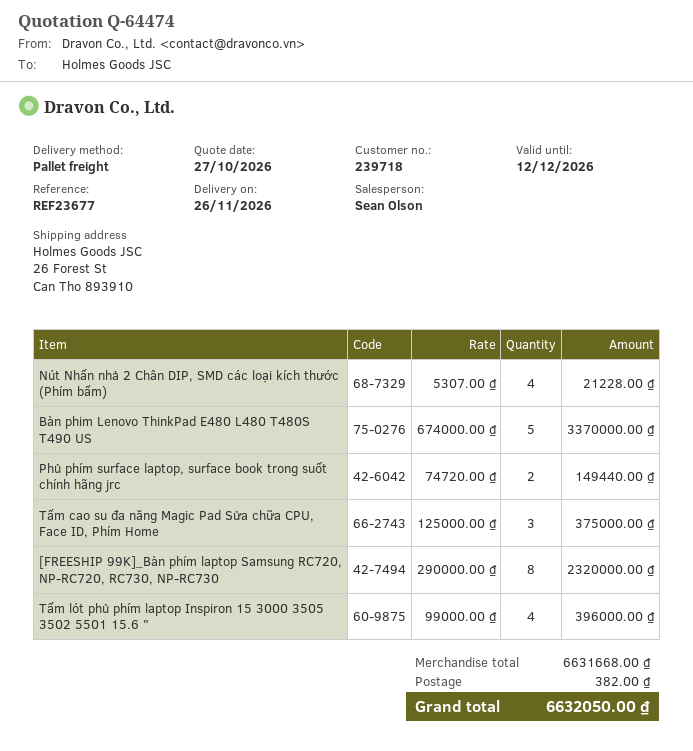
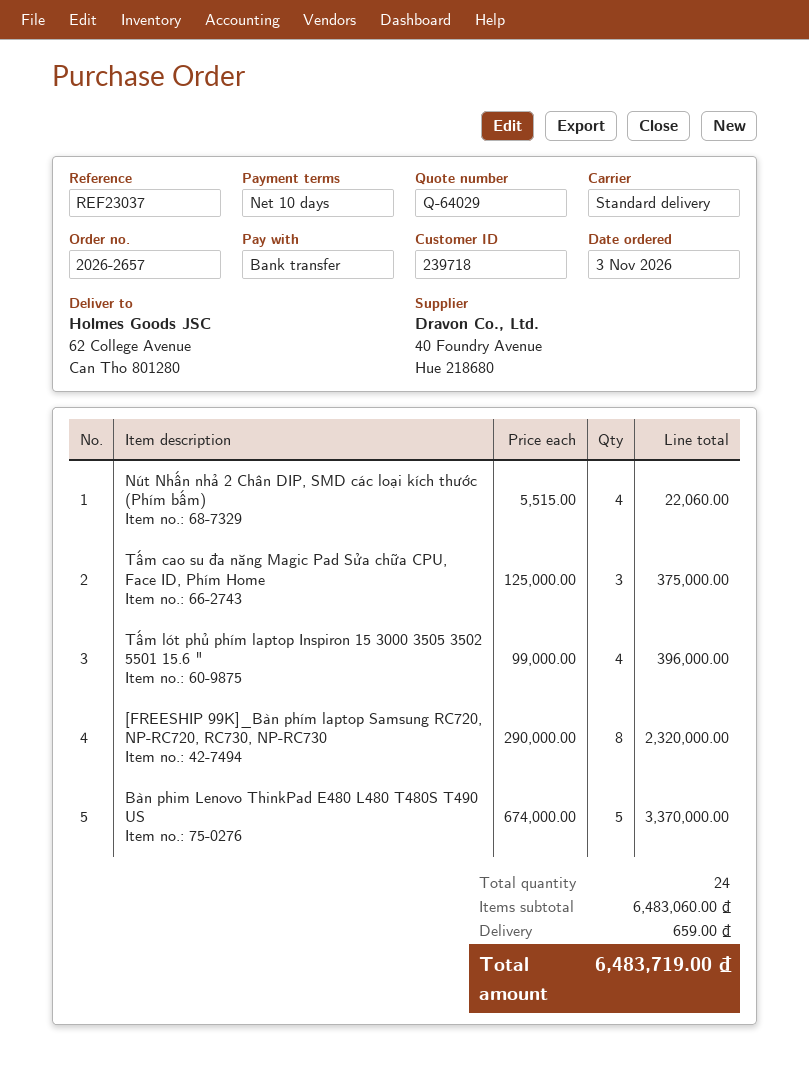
quote number: Q-64474 -> Q-64029
reference: REF23677 -> REF23037
shipping method: pallet freight -> standard
ship to: 26 Forest St, Can Tho 893910 -> 62 College Avenue, Can Tho 801280
Nút Nhấn nhả 2 Chân DIP, SMD các loại kích thước (Phím bấm): 4 x 5307.00 = 21228.00 -> 4 x 5515.00 = 22060.00
Phủ phím surface laptop, surface book trong suốt chính hãng jrc: 2 x 74720.00 = 149440.00 -> none
subtotal: 6631668.00 -> 6483060.00
shipping: 382.00 -> 659.00
total: 6632050.00 -> 6483719.00

